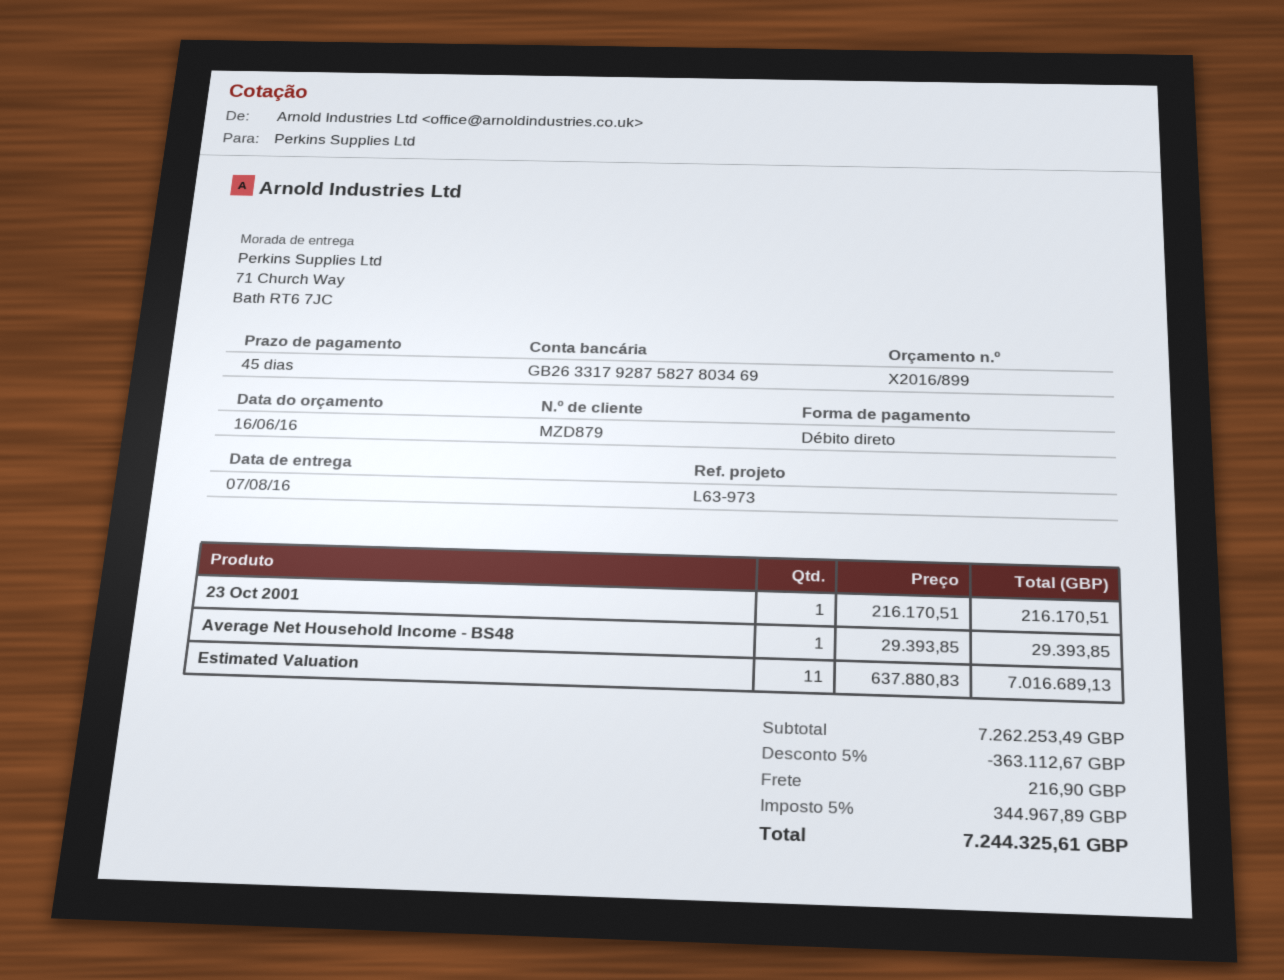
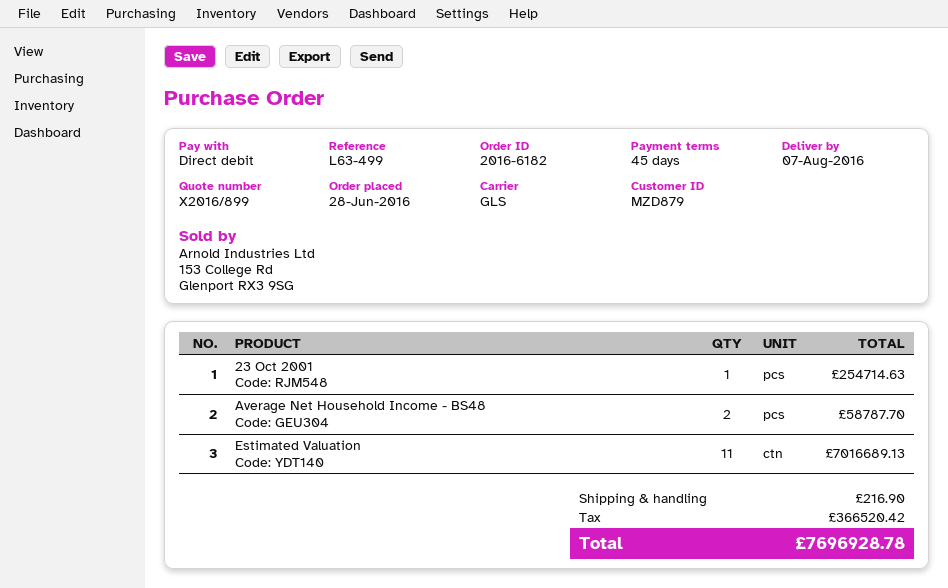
reference: L63-973 -> L63-499
23 Oct 2001: 1 for 216170.51 -> 1 for 254714.63
Average Net Household Income - BS48: 1 for 29393.85 -> 2 for 58787.70
discount: 5% = 363112.67 -> none
tax: 344967.89 -> 366520.42
total: 7244325.61 -> 7696928.78

